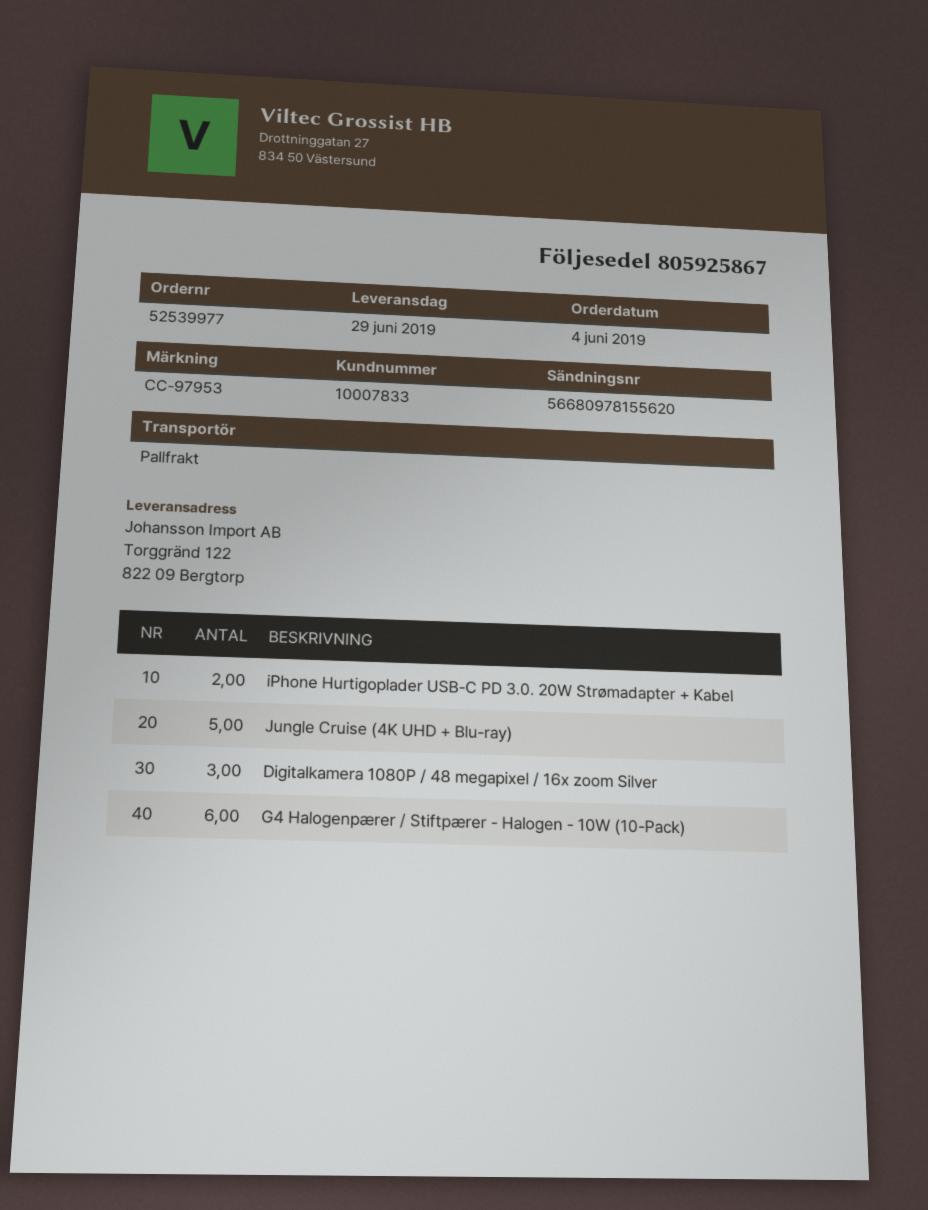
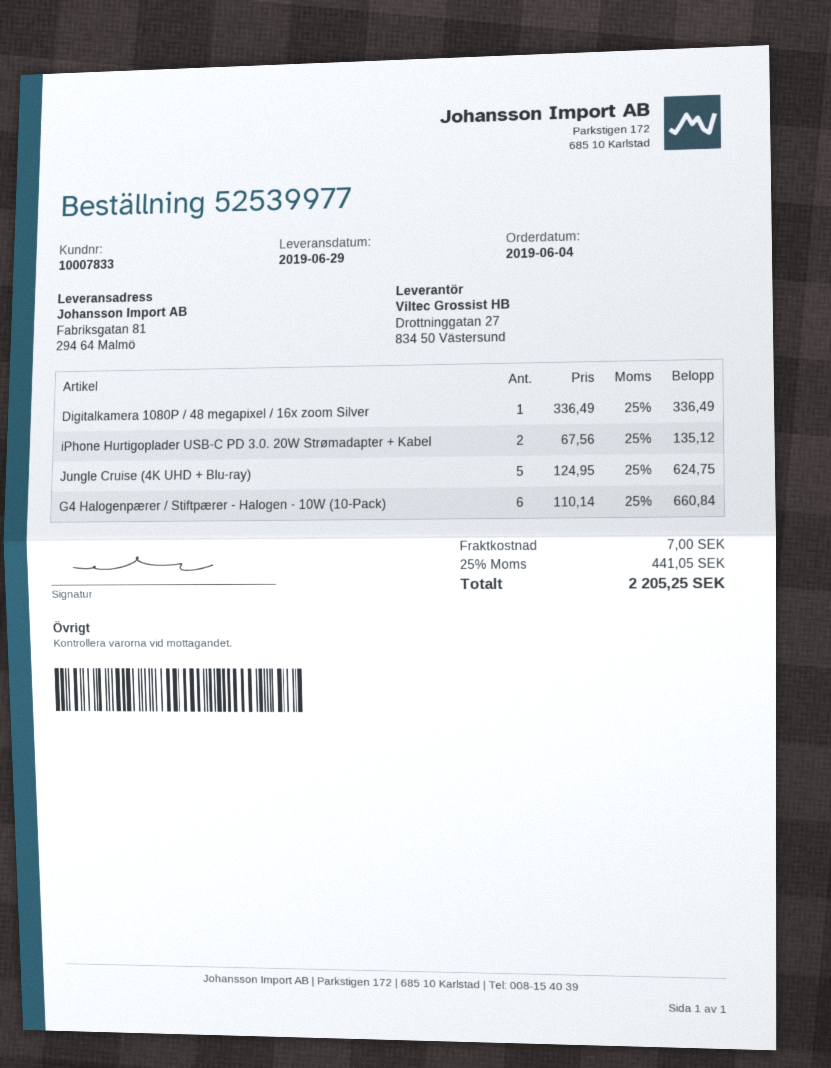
ship to: Torggränd 122, 822 09 Bergtorp -> Fabriksgatan 81, 294 64 Malmö
Digitalkamera 1080P / 48 megapixel / 16x zoom Silver: 3 -> 1

